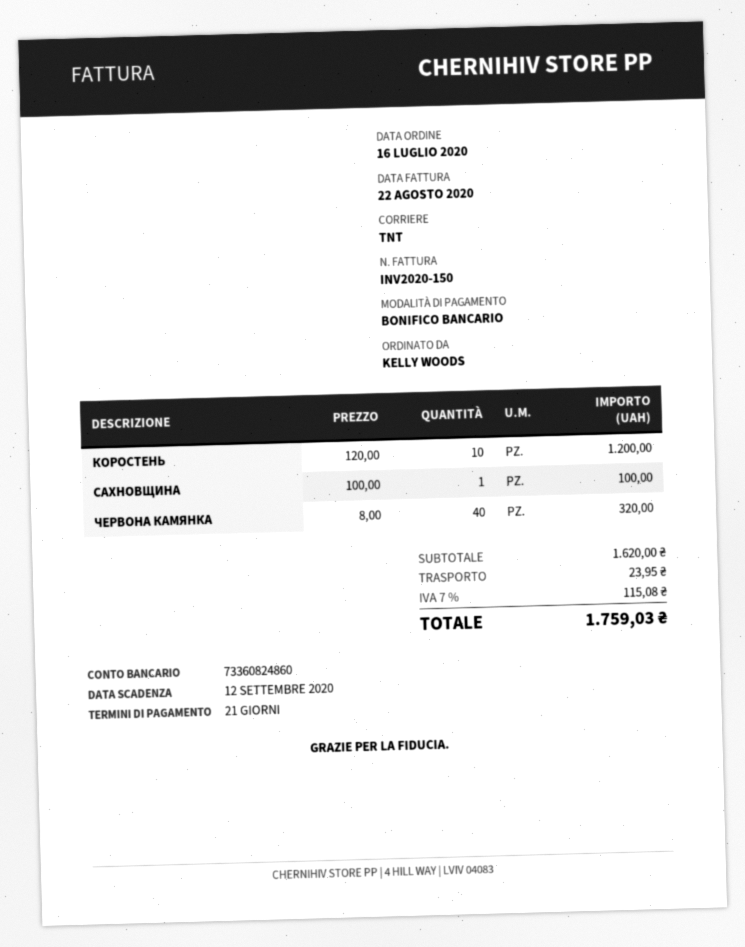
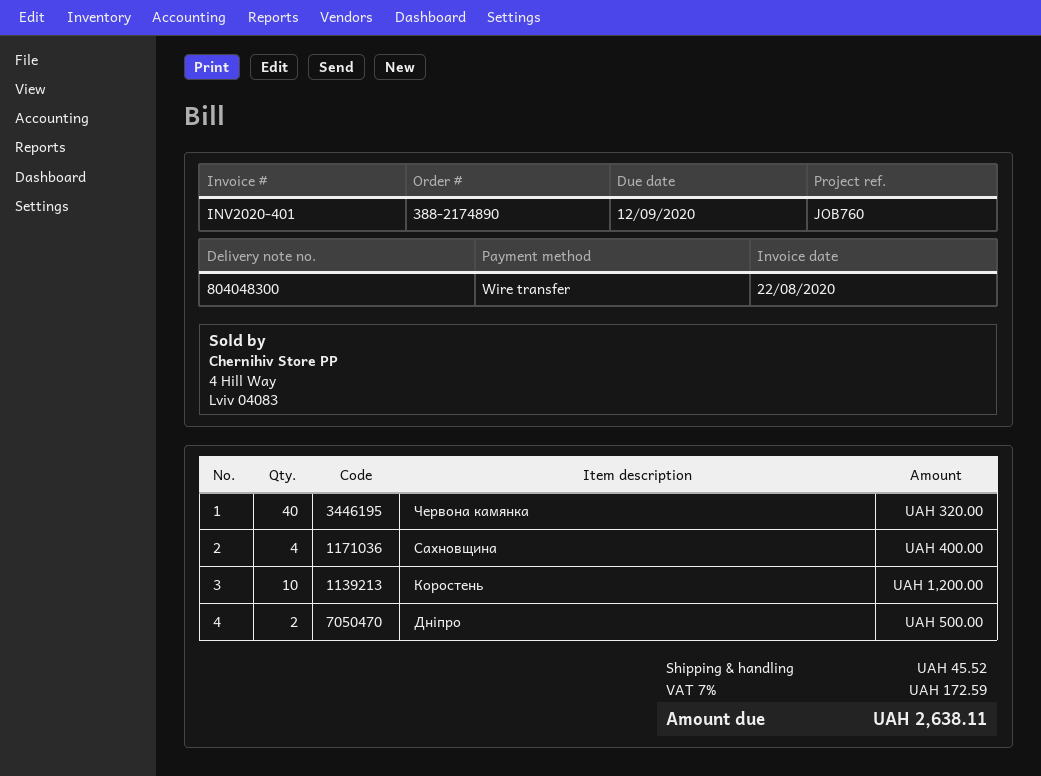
invoice number: INV2020-150 -> INV2020-401
САХНОВЩИНА: 1 for 100.00 -> 4 for 400.00
Дніпро: none -> 2 for 500.00
shipping: 23.95 -> 45.52
tax: 7% = 115.08 -> 7% = 172.59
total: 1759.03 -> 2638.11

